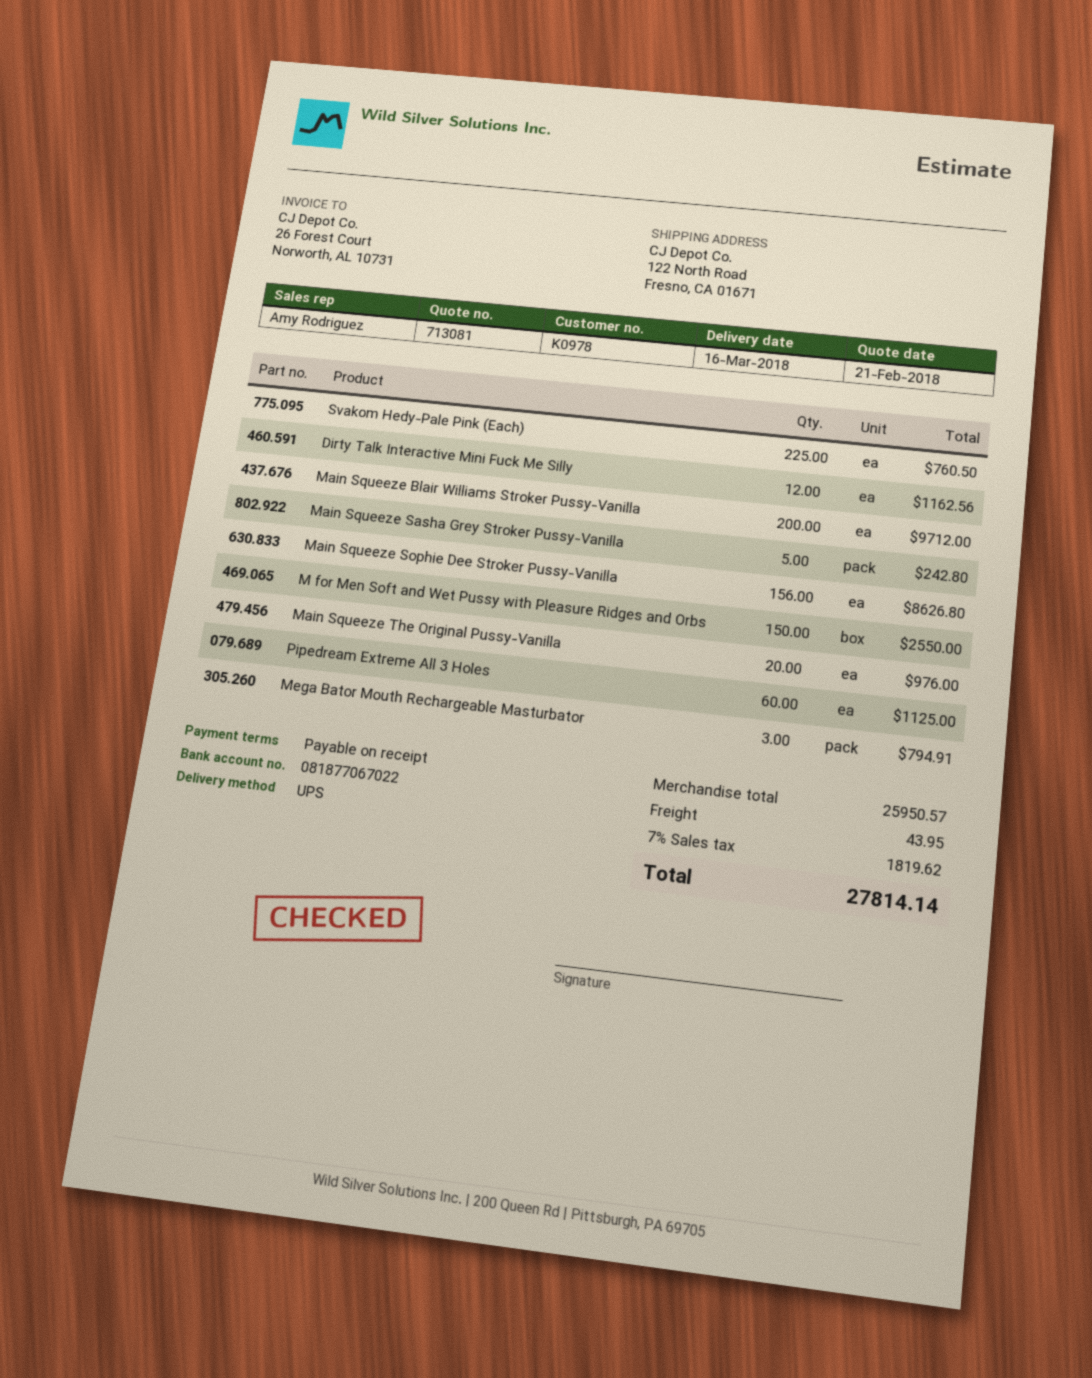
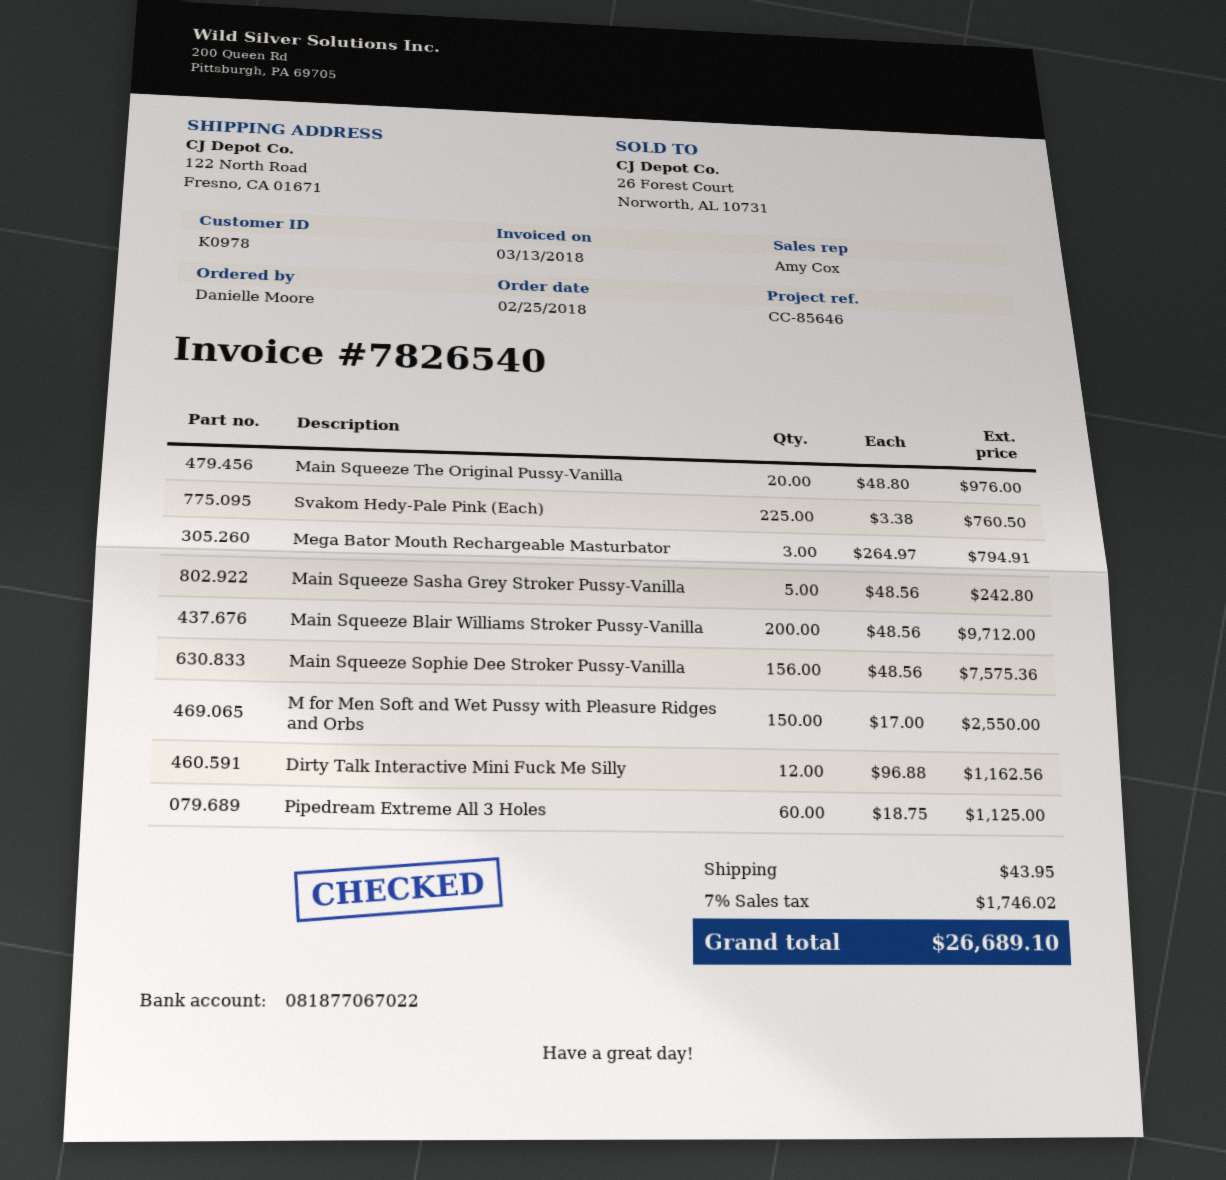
sales rep: Amy Rodriguez -> Amy Cox
Main Squeeze Sophie Dee Stroker Pussy-Vanilla: 156 for 8626.80 -> 156 for 7575.36
tax: 7% = 1819.62 -> 7% = 1746.02
total: 27814.14 -> 26689.10

